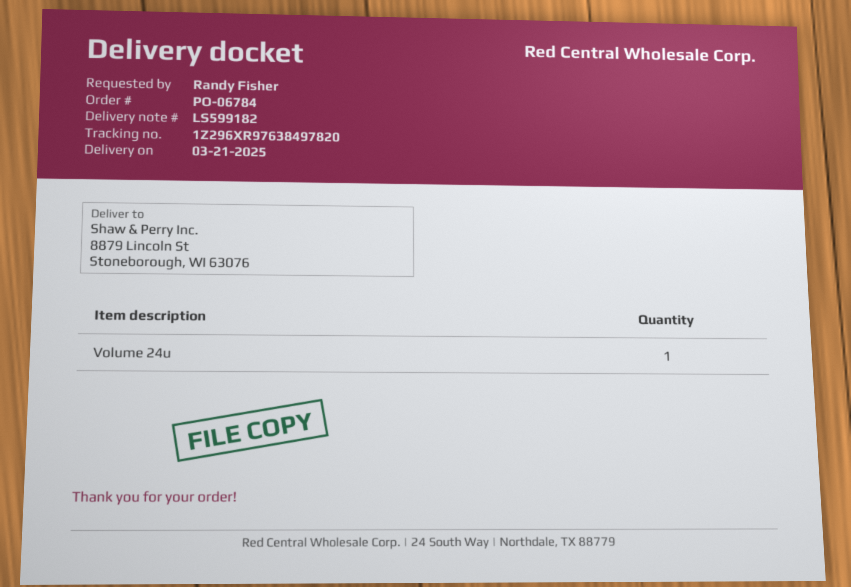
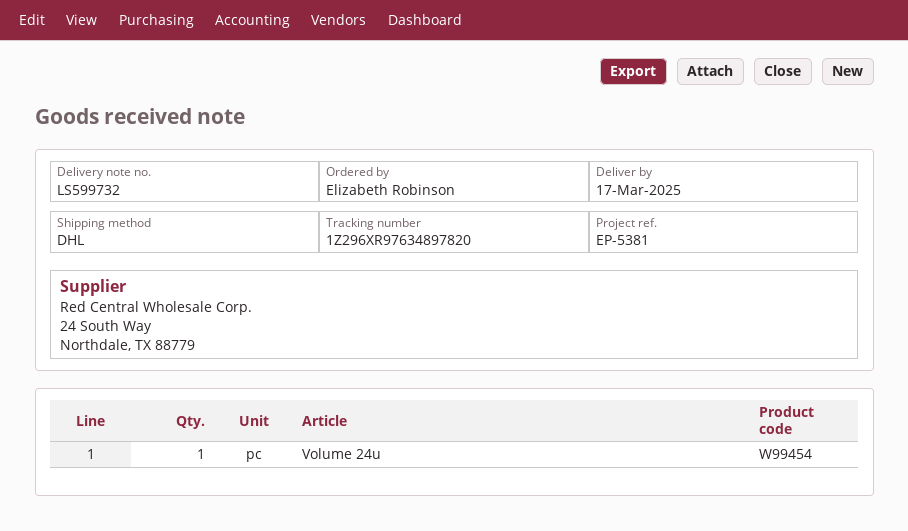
delivery note number: LS599182 -> LS599732
delivery date: 2025-03-21 -> 2025-03-17
ordered by: Randy Fisher -> Elizabeth Robinson
tracking number: 1Z296XR97638497820 -> 1Z296XR97634897820

